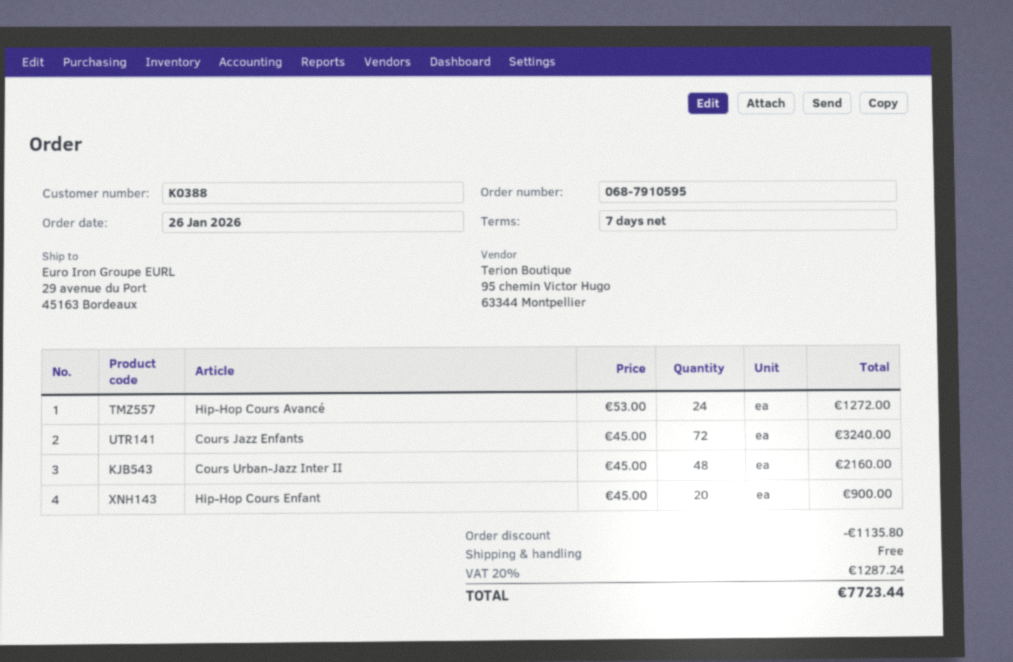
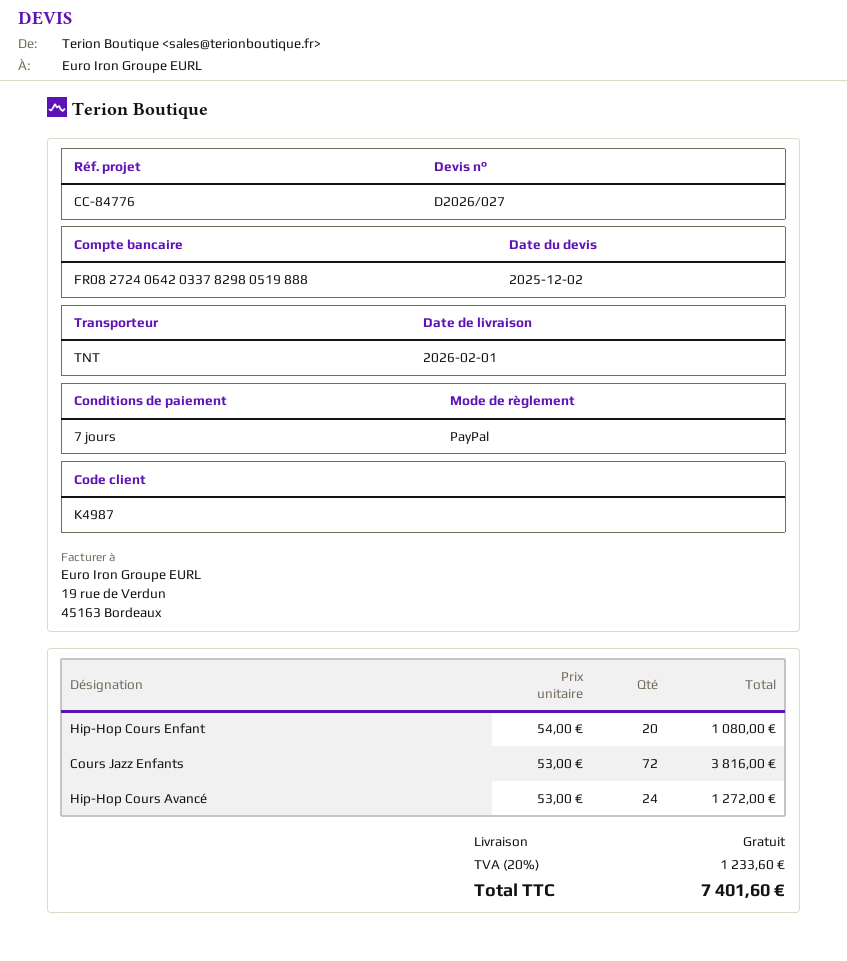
customer number: K0388 -> K4987
Cours Jazz Enfants: 72 x 45.00 = 3240.00 -> 72 x 53.00 = 3816.00
Cours Urban-Jazz Inter II: 48 x 45.00 = 2160.00 -> none
Hip-Hop Cours Enfant: 20 x 45.00 = 900.00 -> 20 x 54.00 = 1080.00
discount: 1135.80 -> none
tax: 20% = 1287.24 -> 20% = 1233.60
total: 7723.44 -> 7401.60

